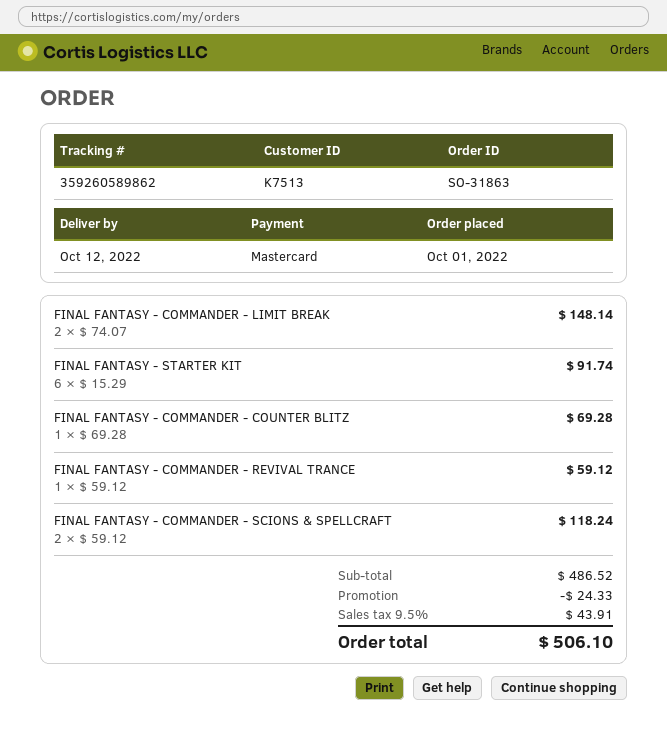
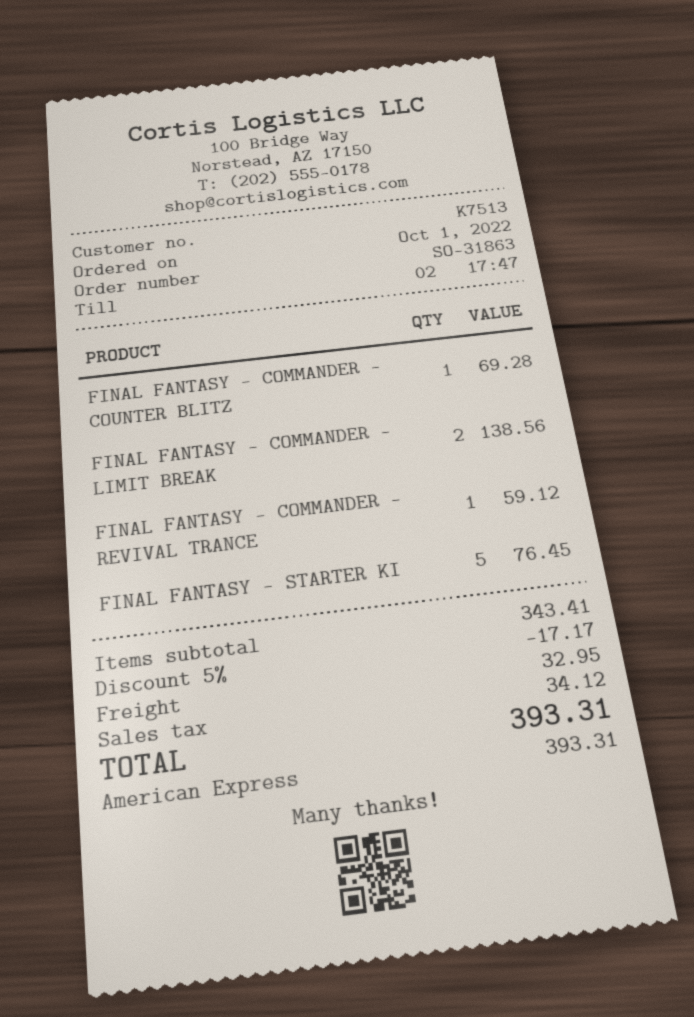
payment method: Mastercard -> American Express
FINAL FANTASY - COMMANDER - LIMIT BREAK: 2 for 148.14 -> 2 for 138.56
FINAL FANTASY - STARTER KIT: 6 for 91.74 -> 5 for 76.45
FINAL FANTASY - COMMANDER - SCIONS & SPELLCRAFT: 2 for 118.24 -> none
subtotal: 486.52 -> 343.41
discount: 24.33 -> 17.17
shipping: none -> 32.95
tax: 43.91 -> 34.12
total: 506.10 -> 393.31

